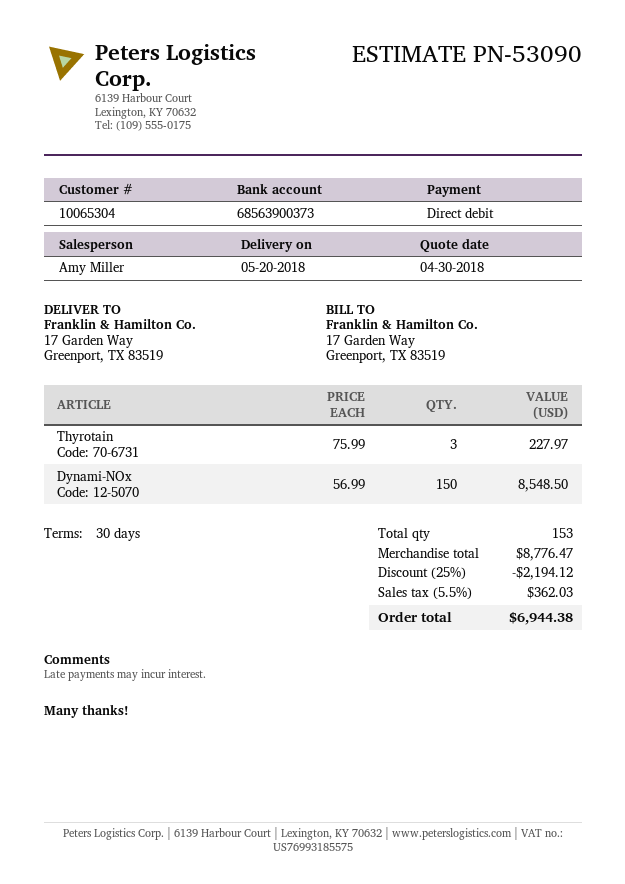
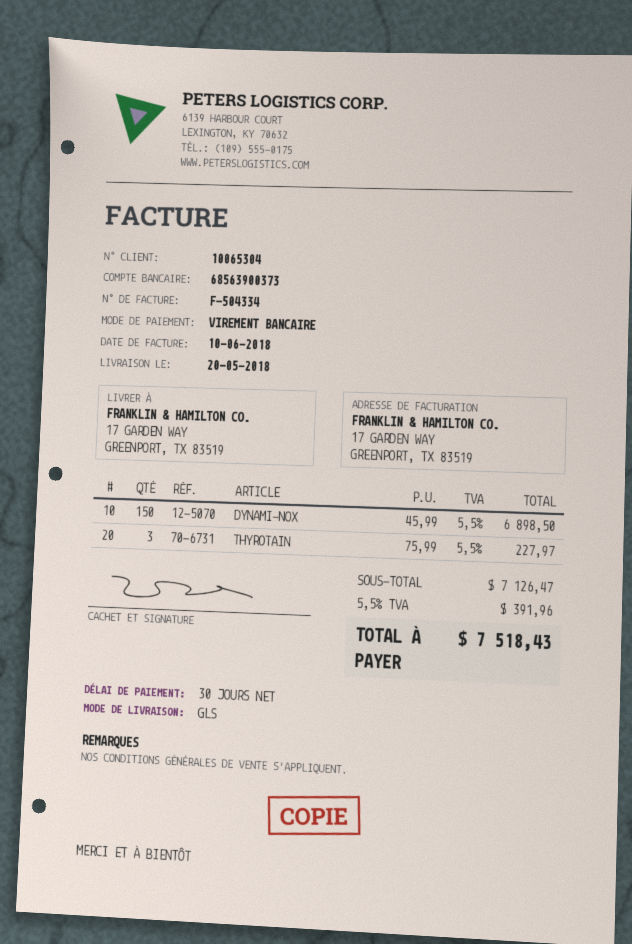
payment method: direct debit -> bank transfer
Dynami-NOx: 150 x 56.99 = 8548.50 -> 150 x 45.99 = 6898.50
subtotal: 8776.47 -> 7126.47
discount: 25% = 2194.12 -> none
tax: 5.5% = 362.03 -> 5.5% = 391.96
total: 6944.38 -> 7518.43

